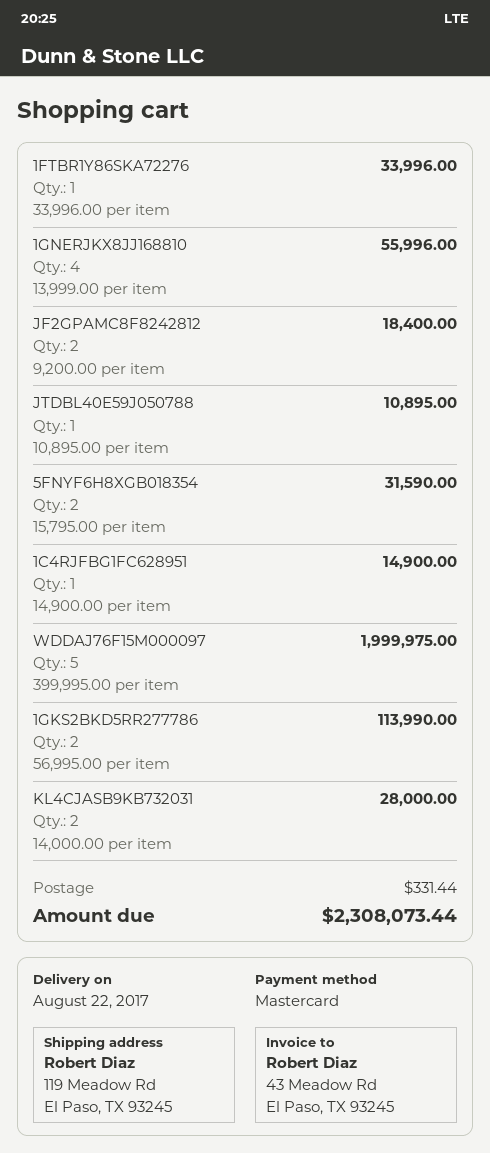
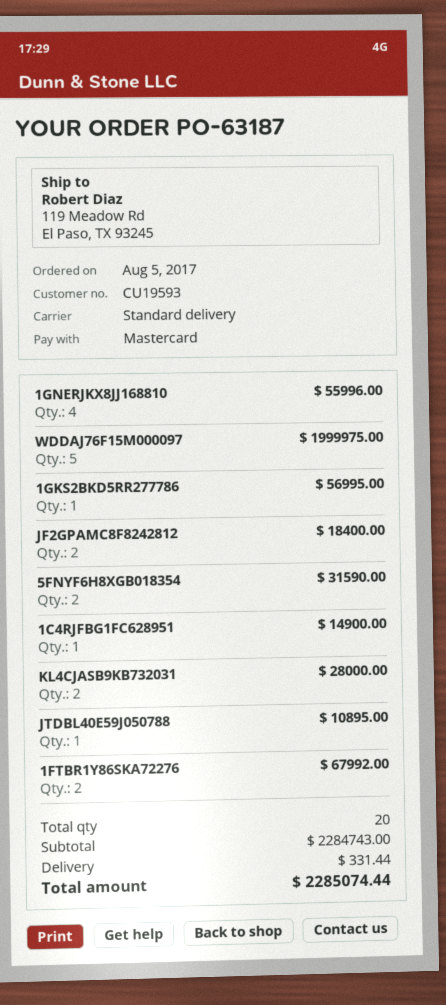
1FTBR1Y86SKA72276: 1 for 33996.00 -> 2 for 67992.00
1GKS2BKD5RR277786: 2 for 113990.00 -> 1 for 56995.00
total: 2308073.44 -> 2285074.44

